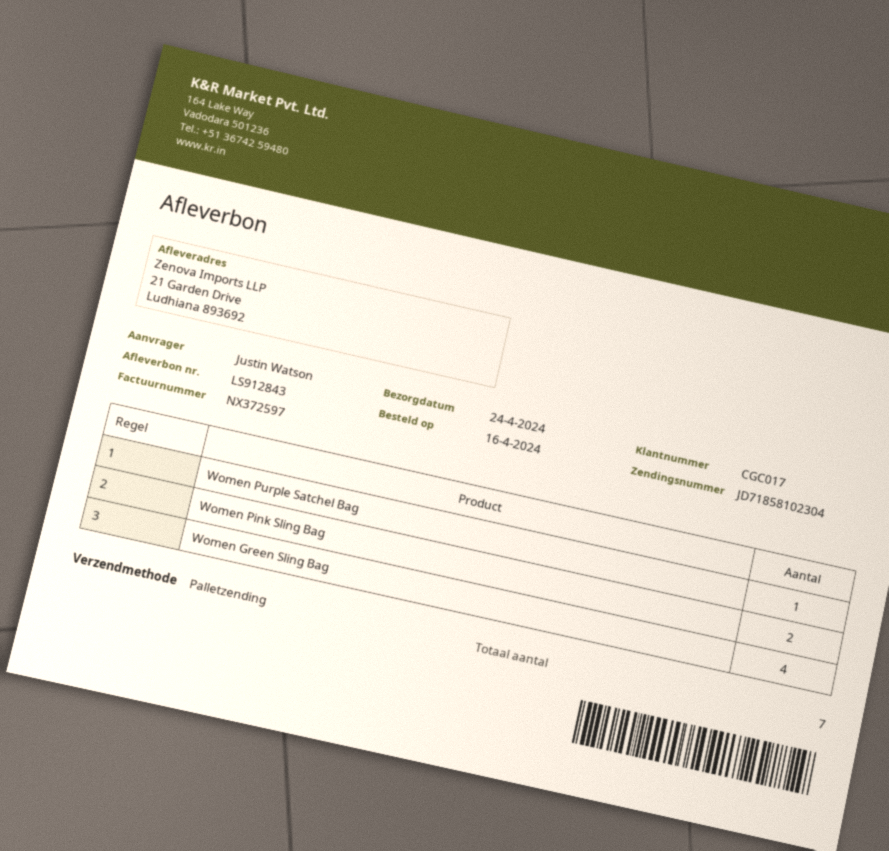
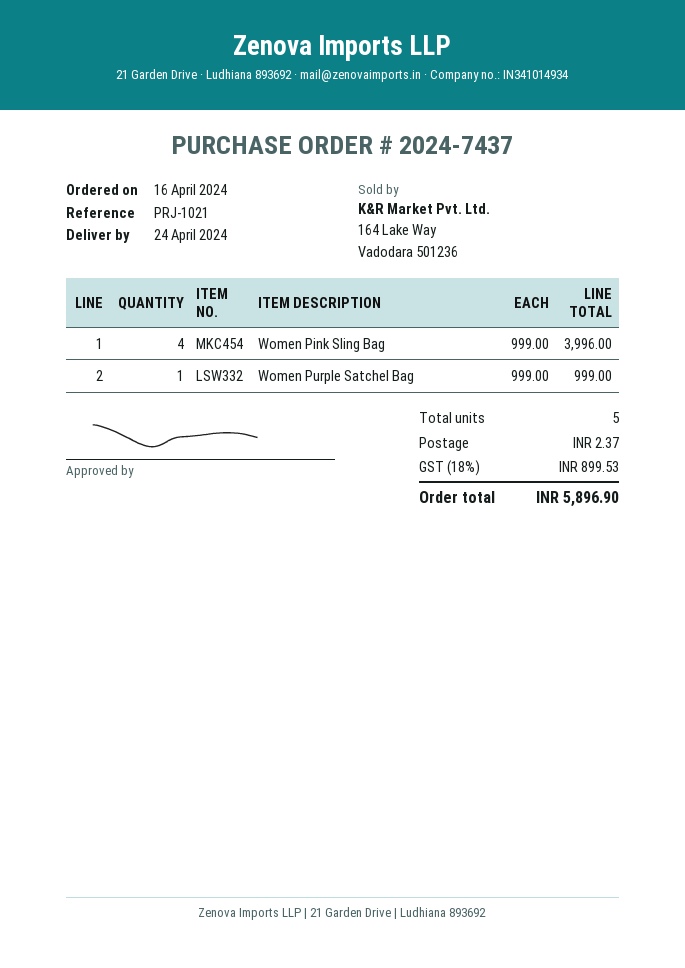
Women Pink Sling Bag: 2 -> 4
Women Green Sling Bag: 4 -> none
total quantity: 7 -> 5

